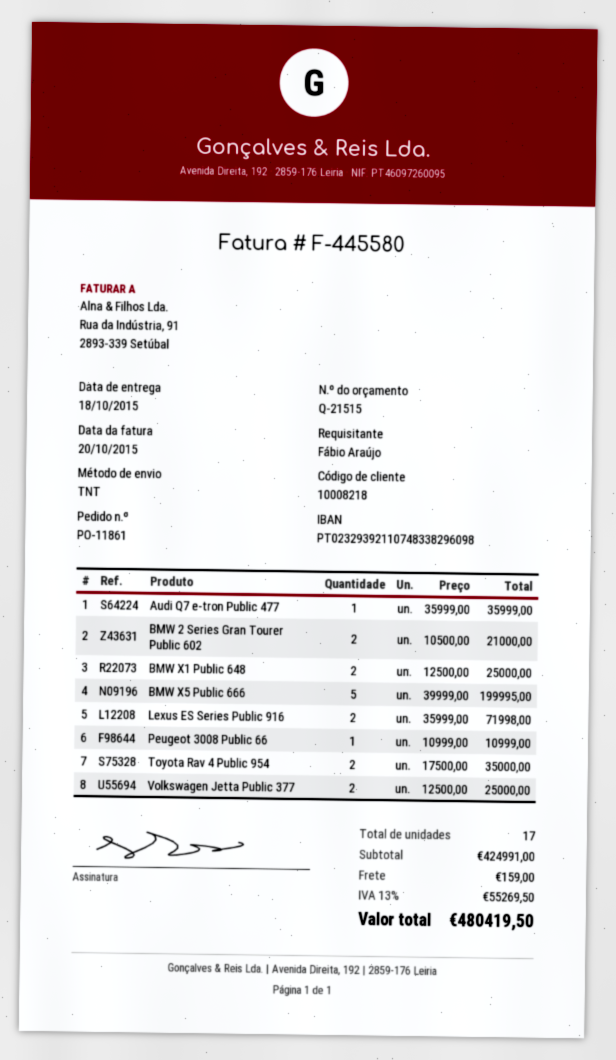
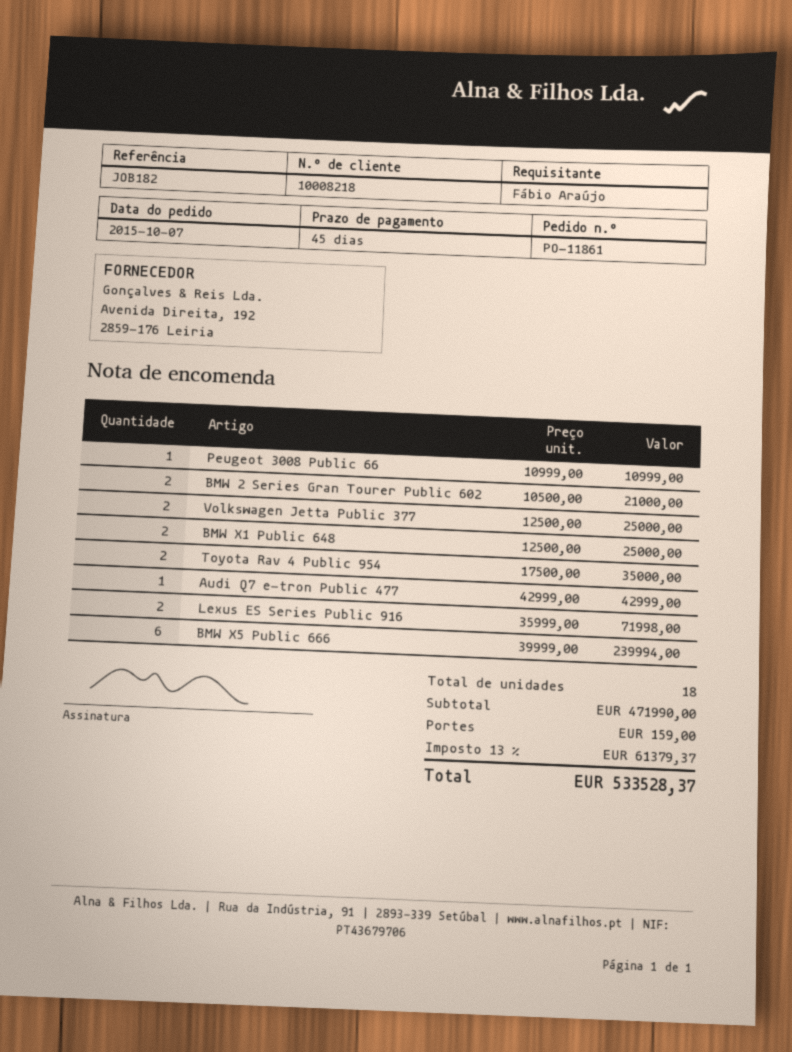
Audi Q7 e-tron Public 477: 1 x 35999.00 = 35999.00 -> 1 x 42999.00 = 42999.00
BMW X5 Public 666: 5 x 39999.00 = 199995.00 -> 6 x 39999.00 = 239994.00
total quantity: 17 -> 18
subtotal: 424991.00 -> 471990.00
tax: 13% = 55269.50 -> 13% = 61379.37
total: 480419.50 -> 533528.37

